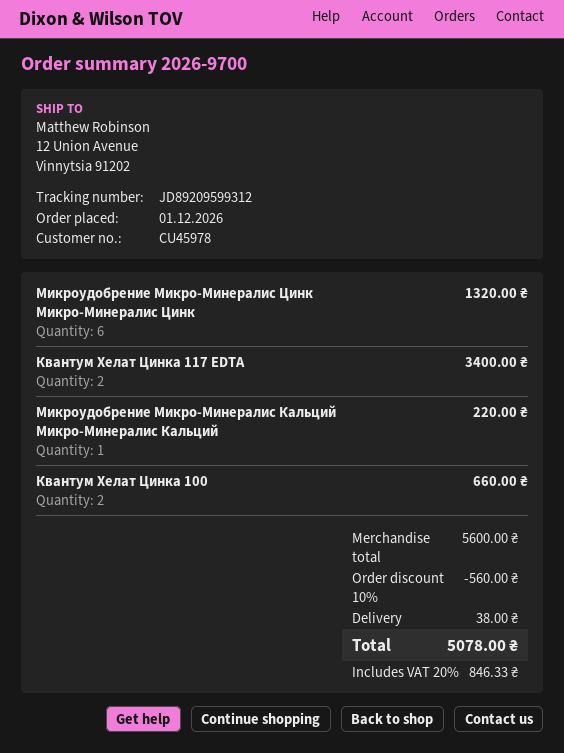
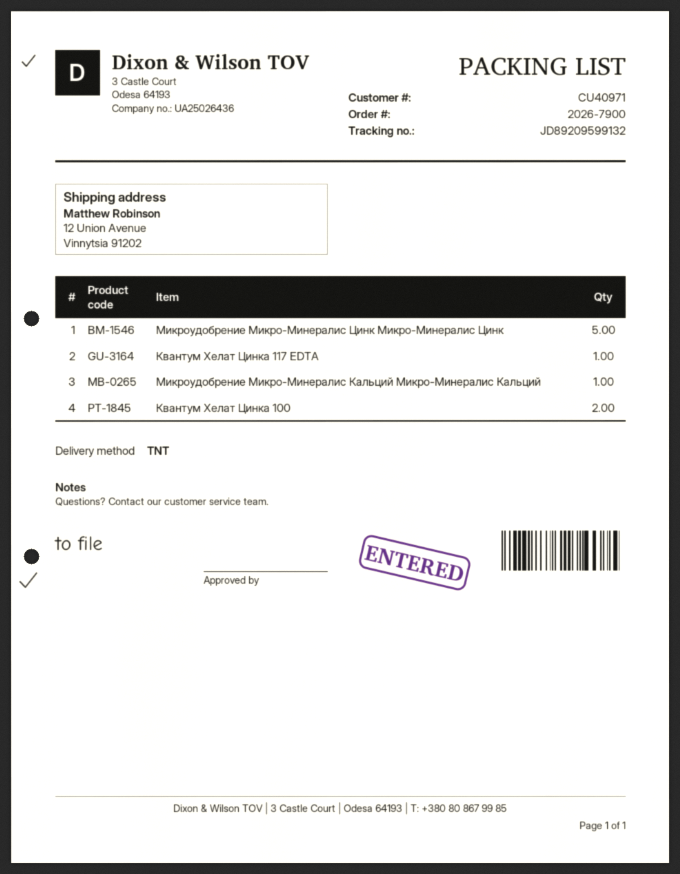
order number: 2026-9700 -> 2026-7900
customer number: CU45978 -> CU40971
tracking number: JD89209599312 -> JD89209599132
Микроудобрение Микро-Минералис Цинк Микро-Минералис Цинк: 6 -> 5
Квантум Хелат Цинка 117 EDTA: 2 -> 1

